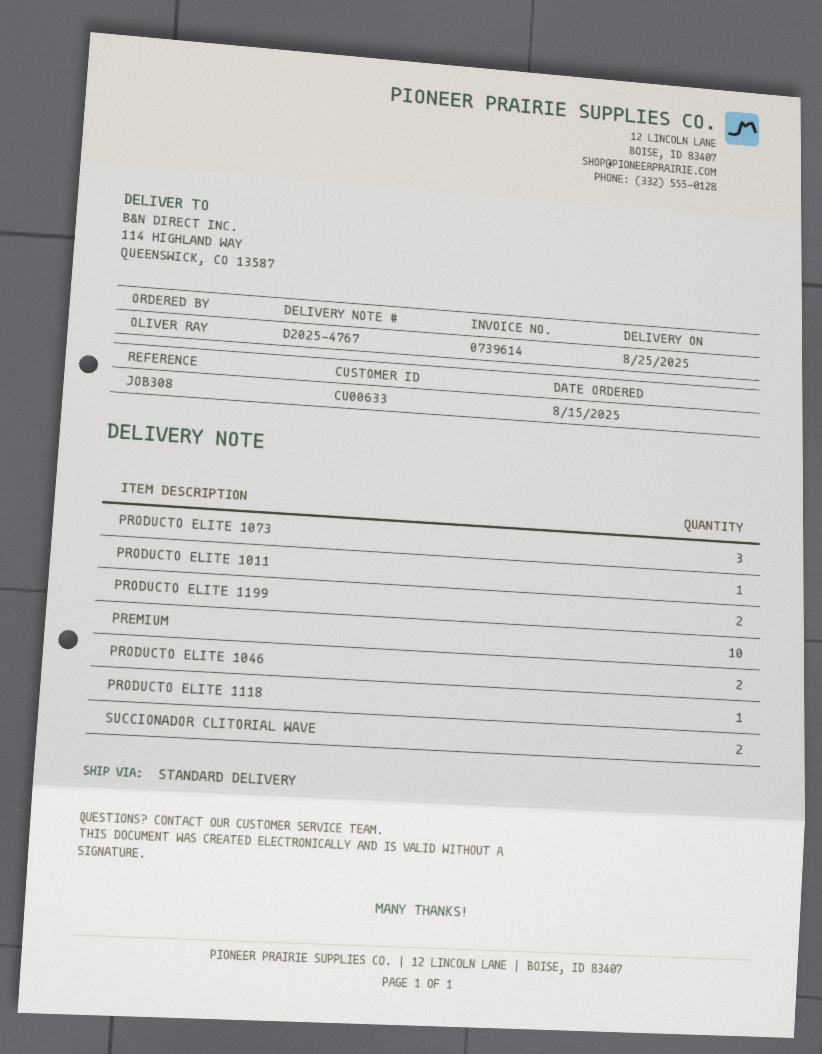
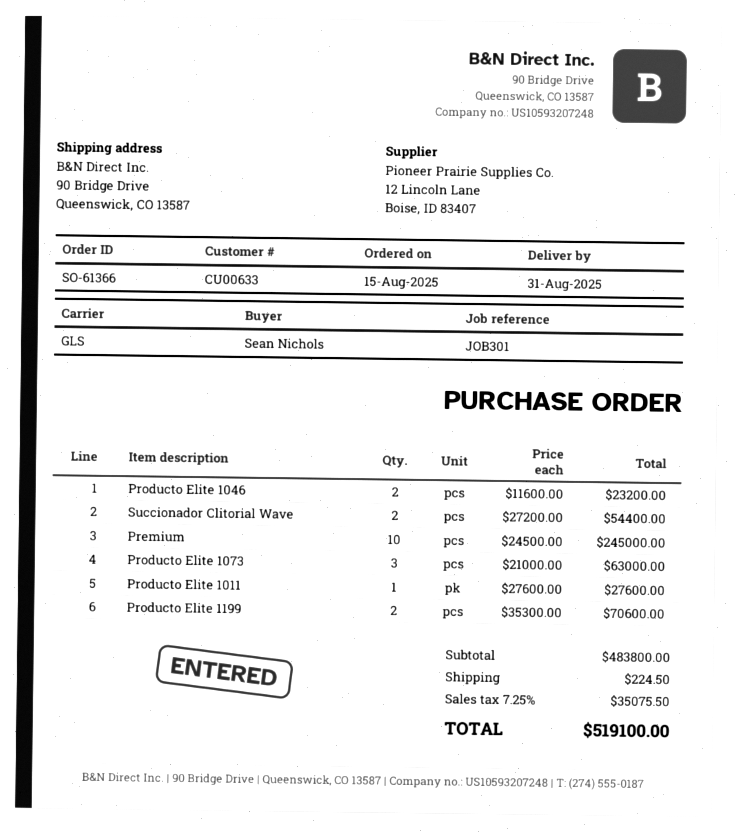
delivery date: 2025-08-25 -> 2025-08-31
reference: JOB308 -> JOB301
ordered by: OLIVER RAY -> Sean Nichols
shipping method: standard -> GLS
ship to: 114 HIGHLAND WAY, QUEENSWICK, CO 13587 -> 90 Bridge Drive, Queenswick, CO 13587
PRODUCTO ELITE 1118: 1 -> none

